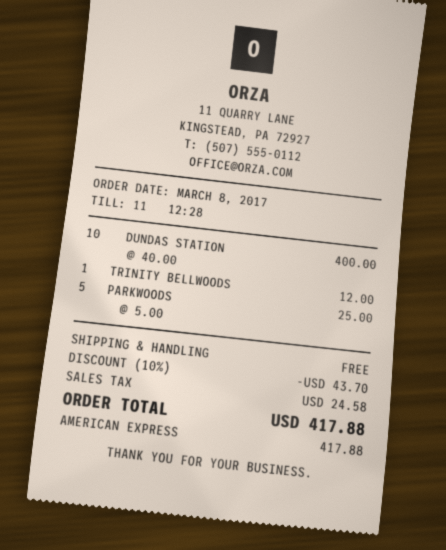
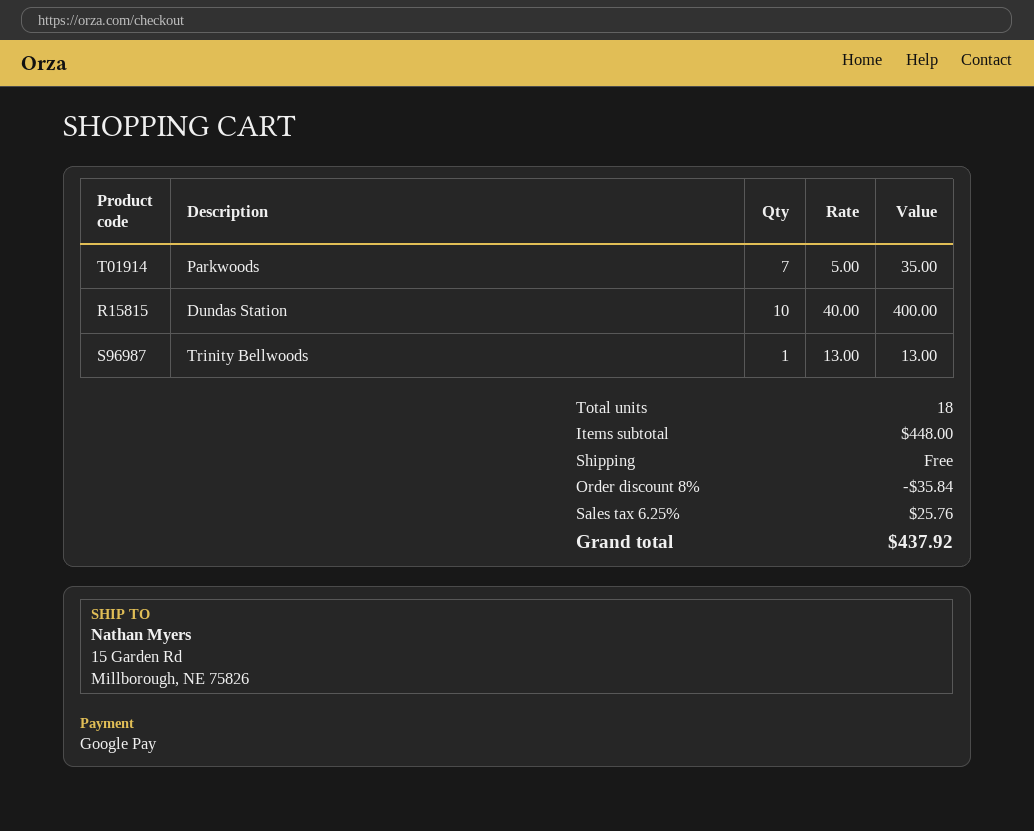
payment method: American Express -> Google Pay
TRINITY BELLWOODS: 1 x 12.00 = 12.00 -> 1 x 13.00 = 13.00
PARKWOODS: 5 x 5.00 = 25.00 -> 7 x 5.00 = 35.00
discount: 10% = 43.70 -> 8% = 35.84
tax: 24.58 -> 25.76
total: 417.88 -> 437.92

